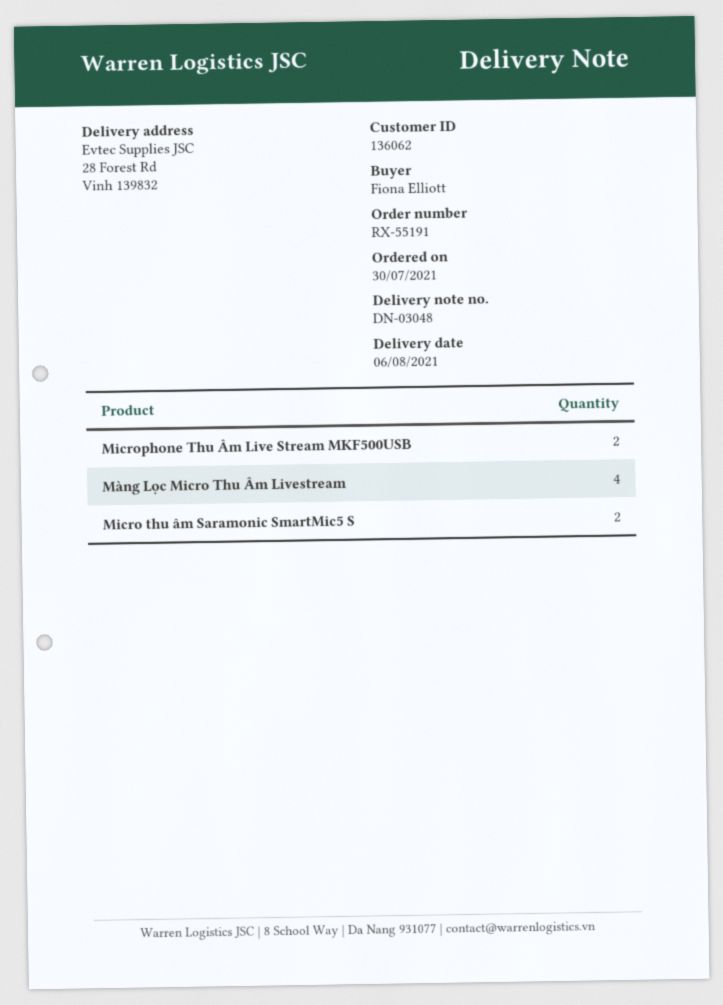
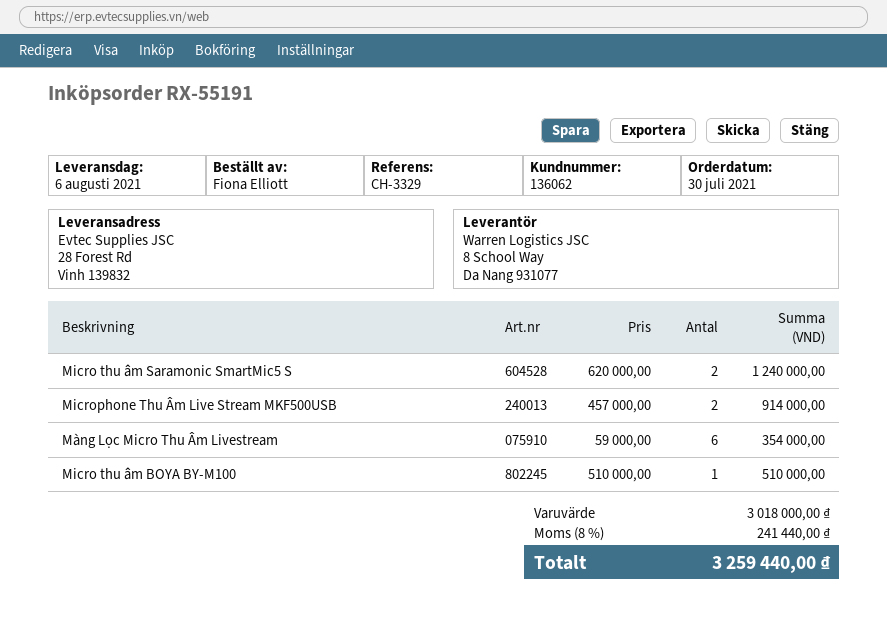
Màng Lọc Micro Thu Âm Livestream: 4 -> 6
Micro thu âm BOYA BY-M100: none -> 1

